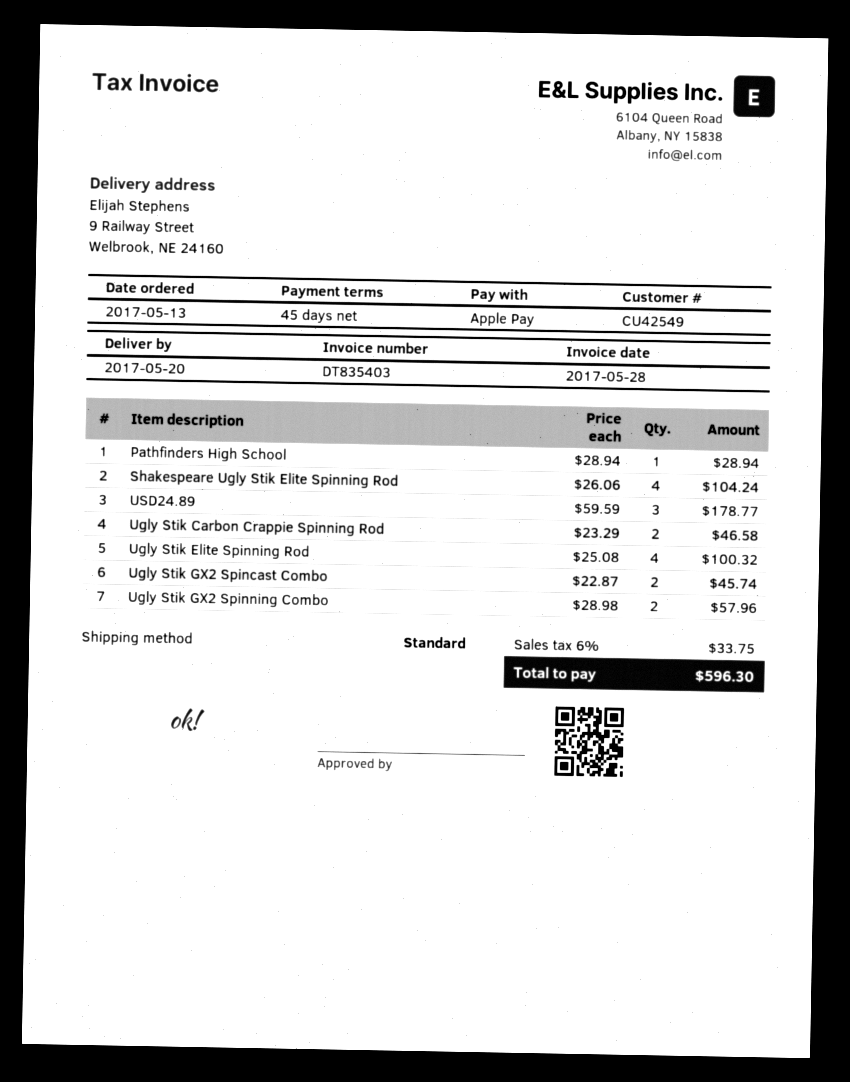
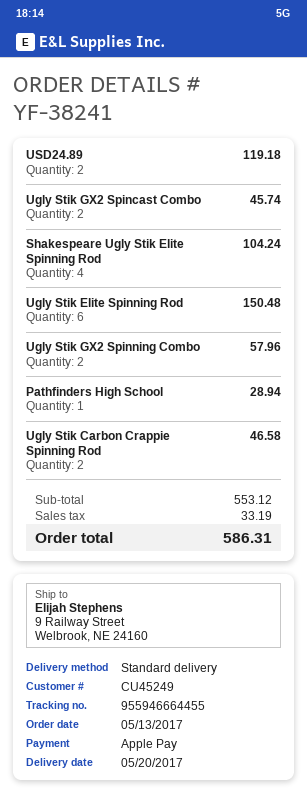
customer number: CU42549 -> CU45249
USD24.89: 3 for 178.77 -> 2 for 119.18
Ugly Stik Elite Spinning Rod: 4 for 100.32 -> 6 for 150.48
tax: 33.75 -> 33.19
total: 596.30 -> 586.31

